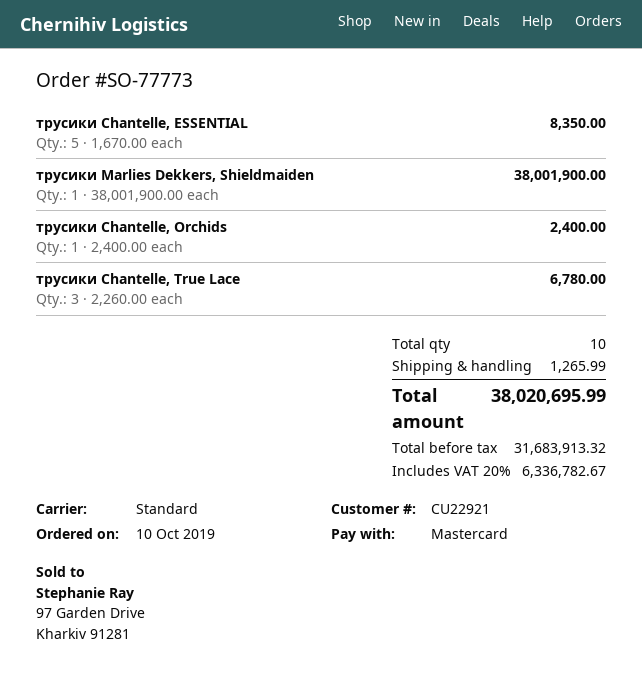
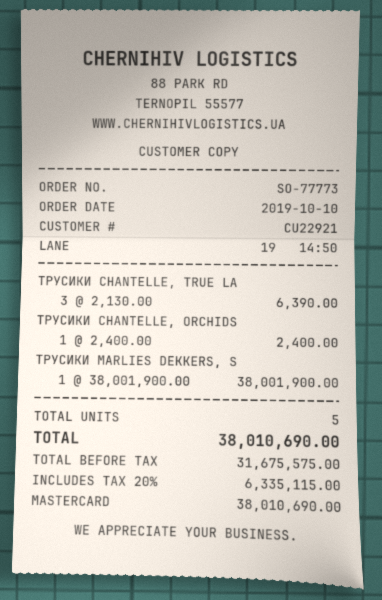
трусики Chantelle, ESSENTIAL: 5 x 1670.00 = 8350.00 -> none
трусики Chantelle, True Lace: 3 x 2260.00 = 6780.00 -> 3 x 2130.00 = 6390.00
total quantity: 10 -> 5
shipping: 1265.99 -> none
net: 31683913.32 -> 31675575.00
tax: 20% = 6336782.67 -> 20% = 6335115.00
total: 38020695.99 -> 38010690.00

